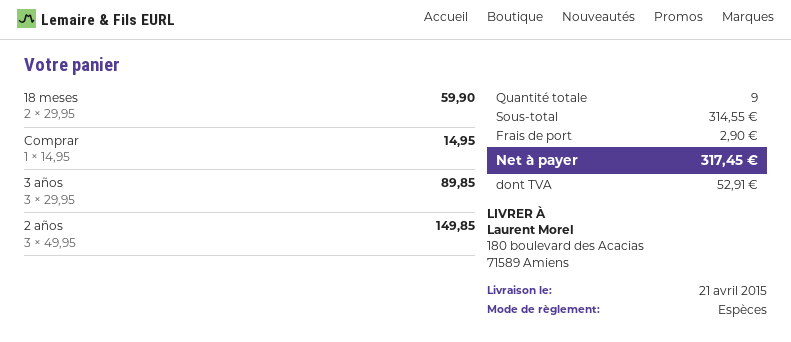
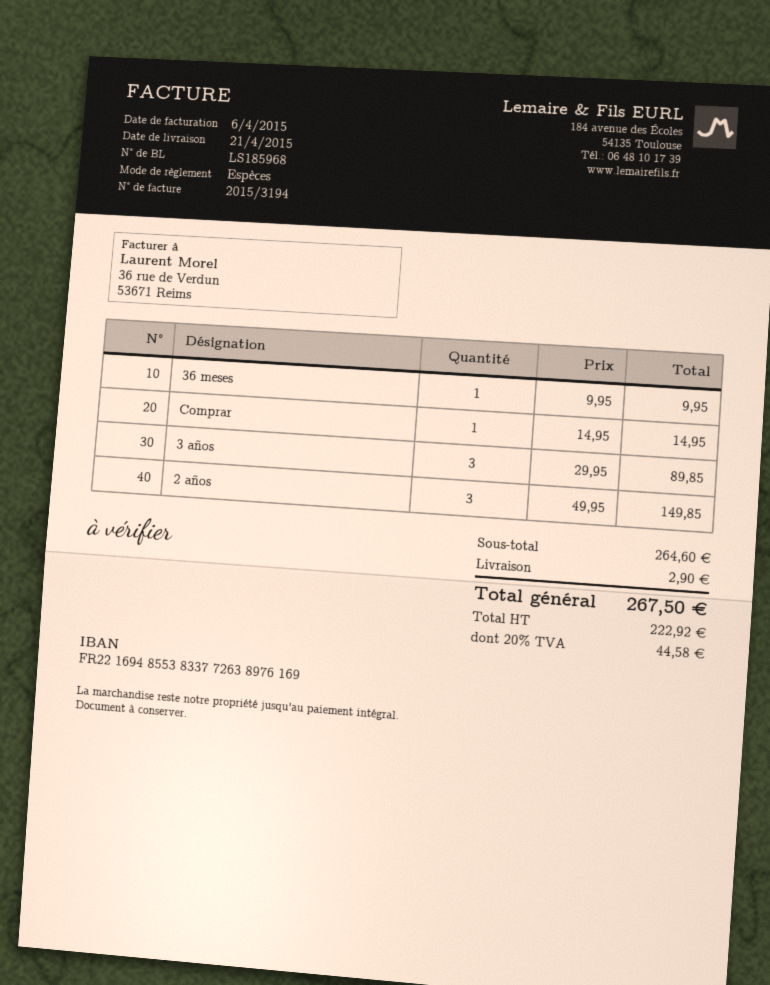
18 meses: 2 x 29.95 = 59.90 -> none
36 meses: none -> 1 x 9.95 = 9.95
subtotal: 314.55 -> 264.60
tax: 52.91 -> 44.58
total: 317.45 -> 267.50

